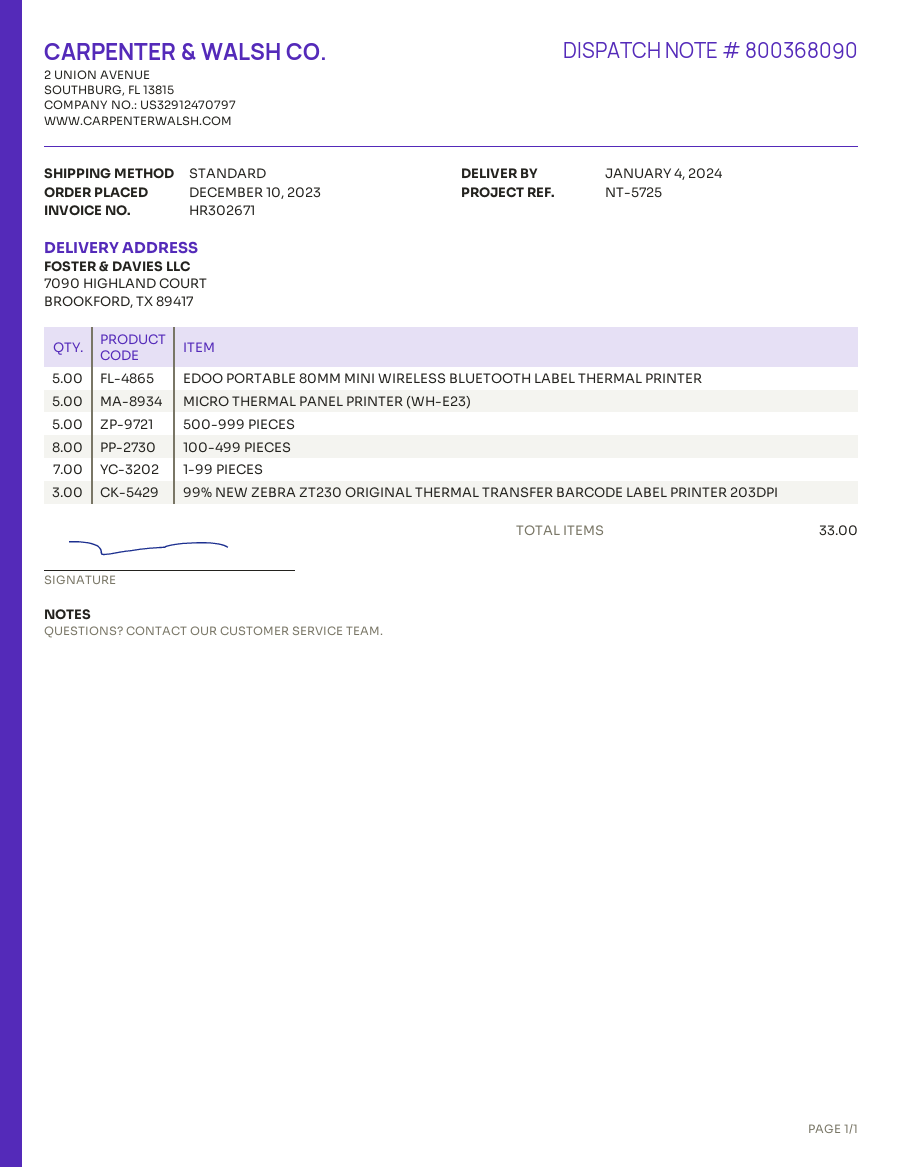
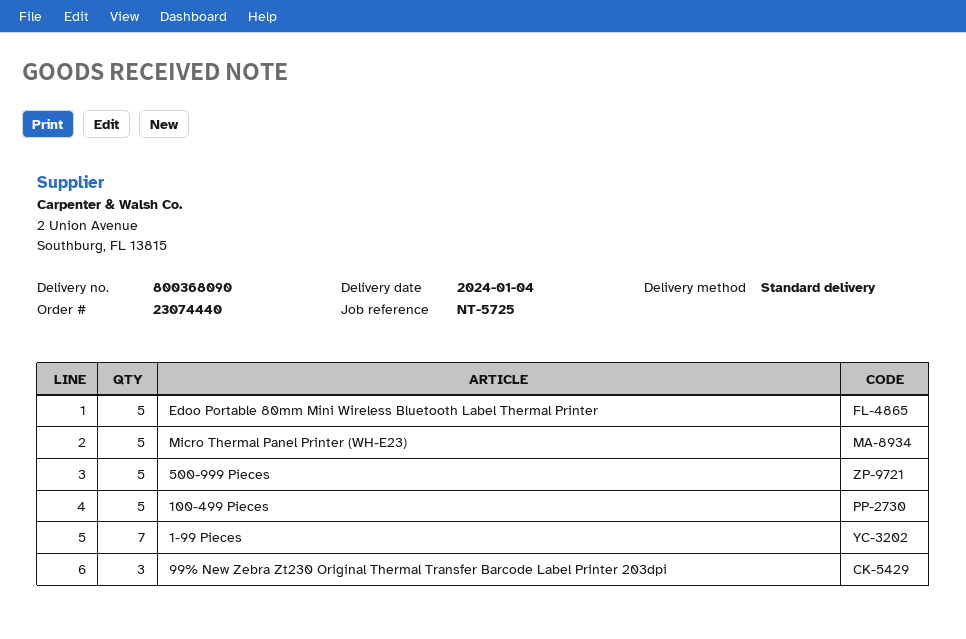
100-499 PIECES: 8 -> 5

